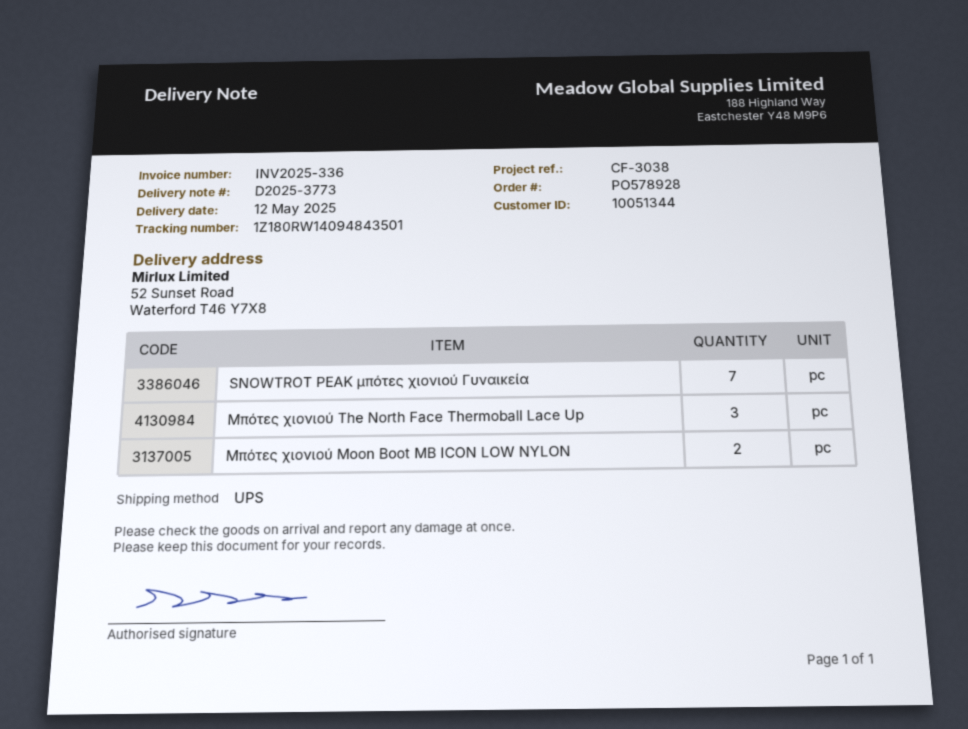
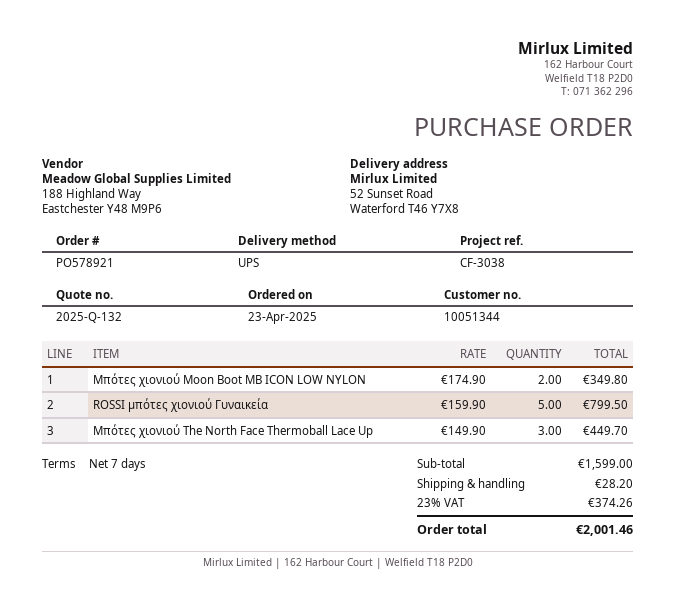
order number: PO578928 -> PO578921
SNOWTROT PEAK μπότες χιονιού Γυναικεία: 7 -> none
ROSSI μπότες χιονιού Γυναικεία: none -> 5

